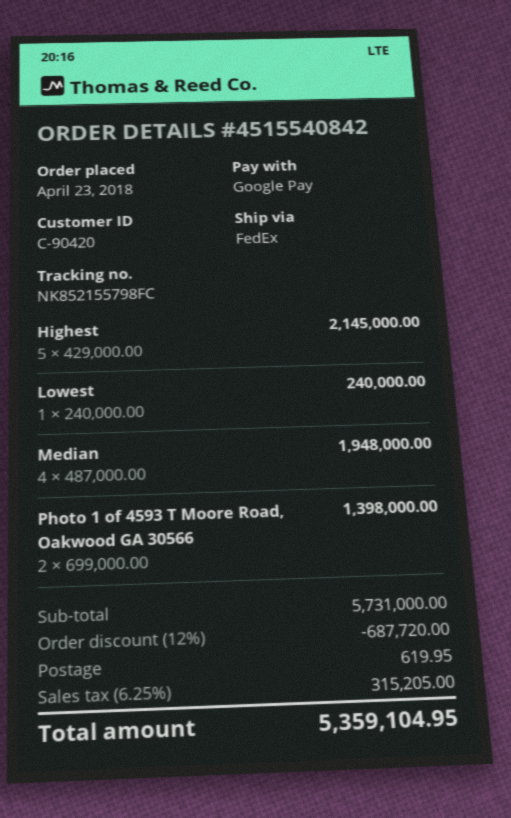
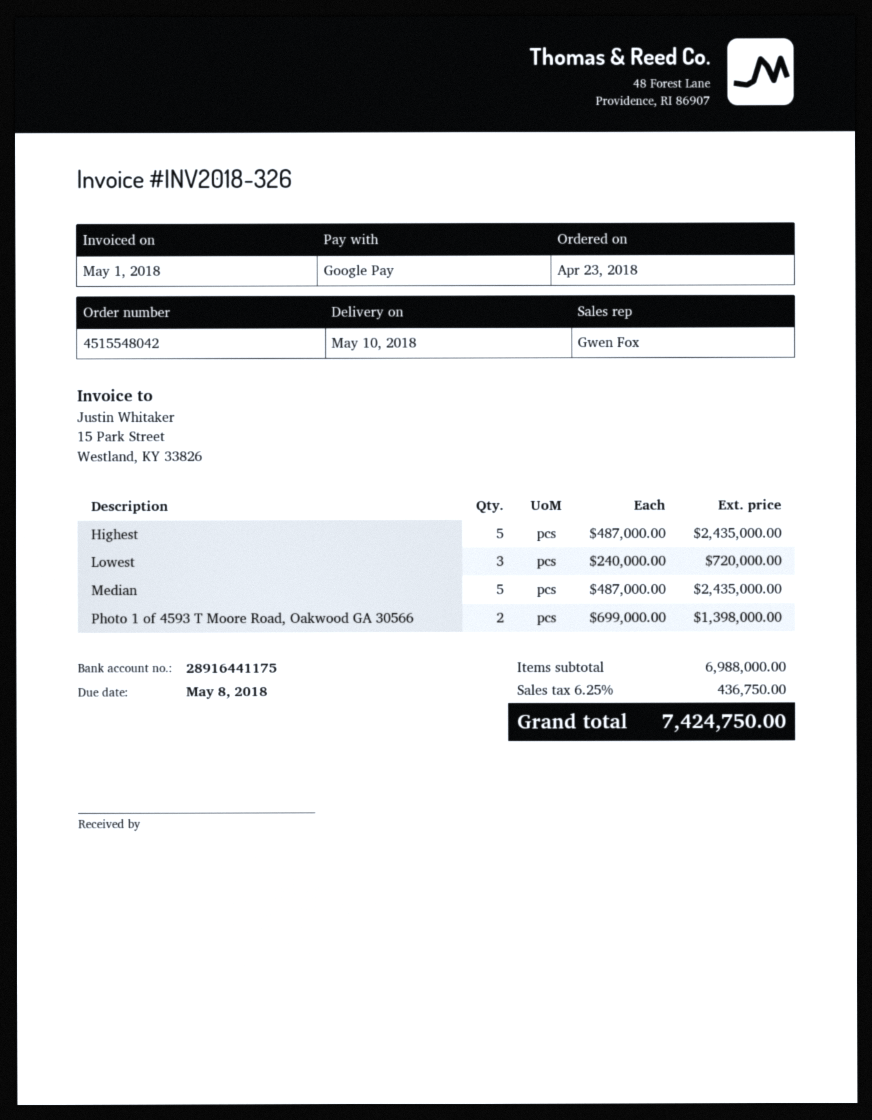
order number: 4515540842 -> 4515548042
Highest: 5 x 429000.00 = 2145000.00 -> 5 x 487000.00 = 2435000.00
Lowest: 1 x 240000.00 = 240000.00 -> 3 x 240000.00 = 720000.00
Median: 4 x 487000.00 = 1948000.00 -> 5 x 487000.00 = 2435000.00
subtotal: 5731000.00 -> 6988000.00
discount: 12% = 687720.00 -> none
shipping: 619.95 -> none
tax: 6.25% = 315205.00 -> 6.25% = 436750.00
total: 5359104.95 -> 7424750.00

